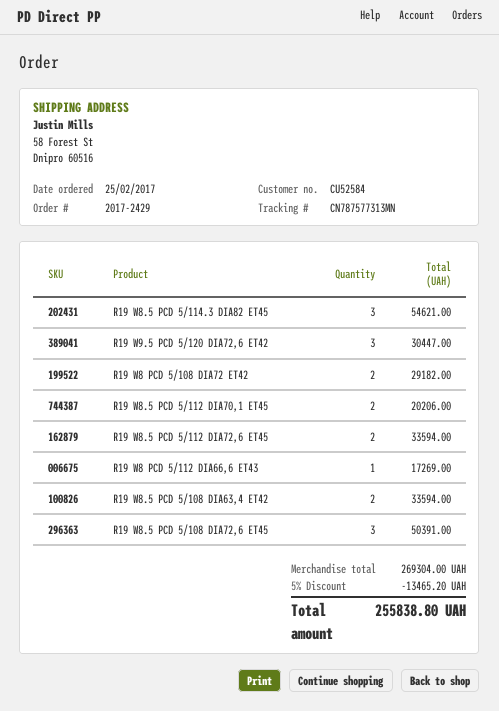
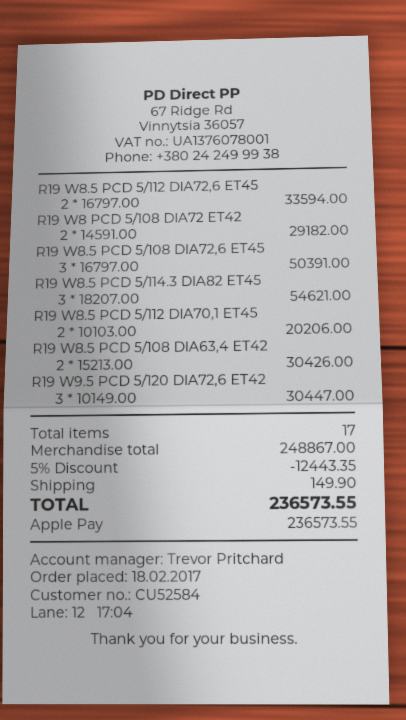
order date: 2017-02-25 -> 2017-02-18
R19 W8 PCD 5/112 DIA66,6 ET43: 1 for 17269.00 -> none
R19 W8.5 PCD 5/108 DIA63,4 ET42: 2 for 33594.00 -> 2 for 30426.00
subtotal: 269304.00 -> 248867.00
discount: 5% = 13465.20 -> 5% = 12443.35
shipping: none -> 149.90
total: 255838.80 -> 236573.55

